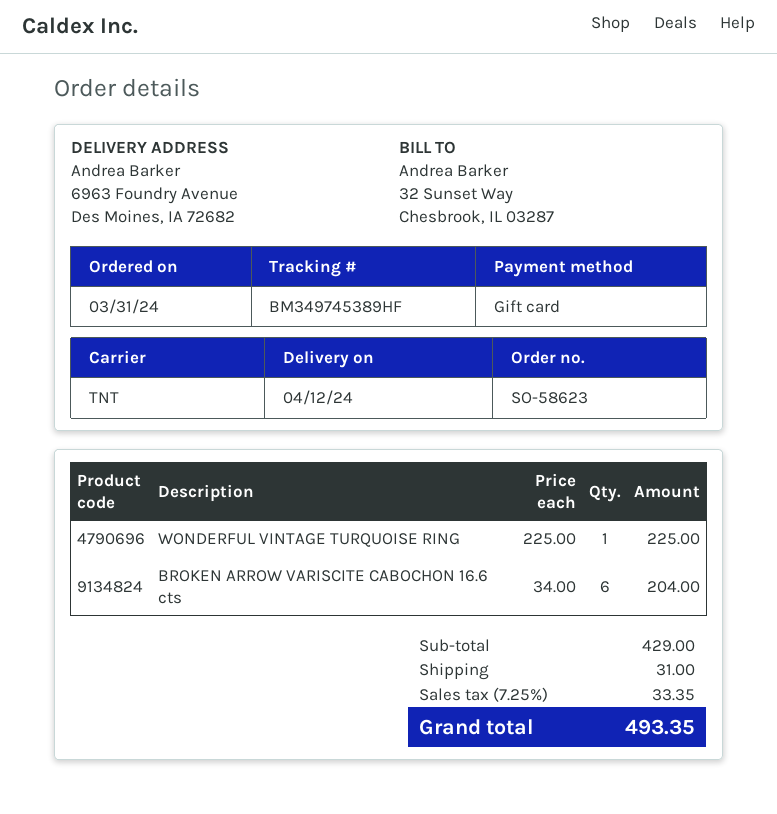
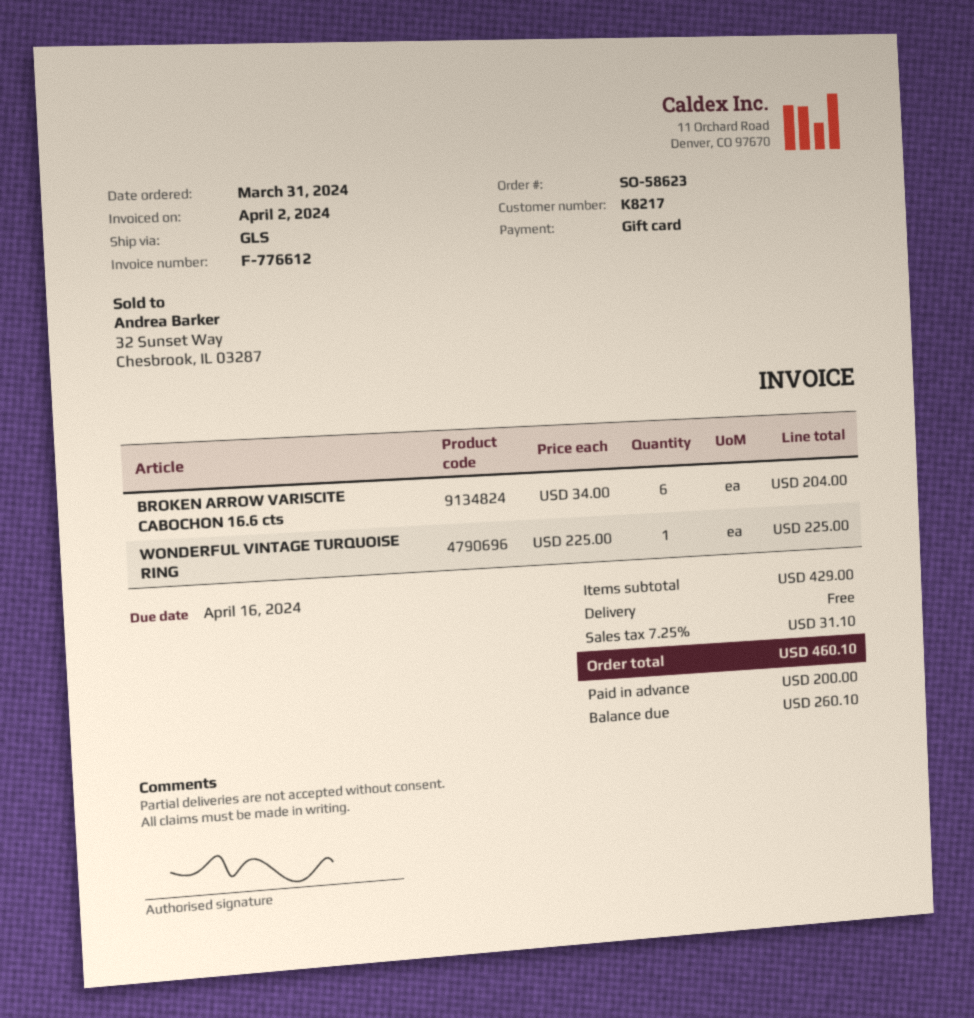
shipping method: TNT -> GLS
shipping: 31.00 -> 0.00
tax: 7.25% = 33.35 -> 7.25% = 31.10
total: 493.35 -> 460.10

